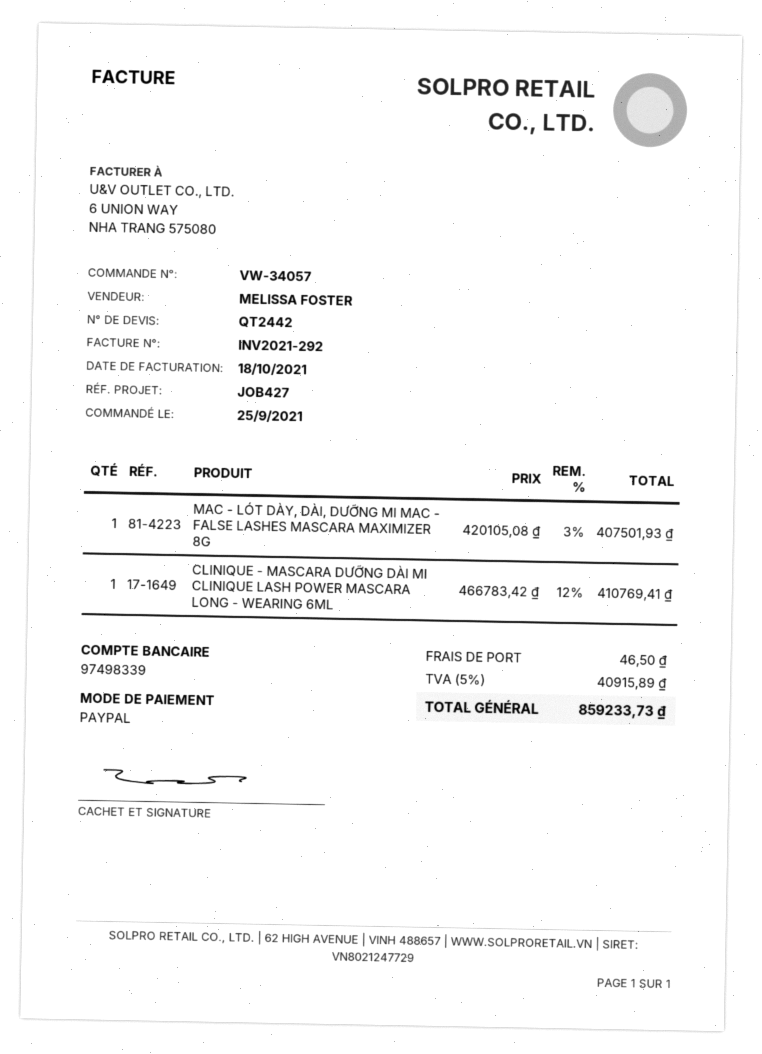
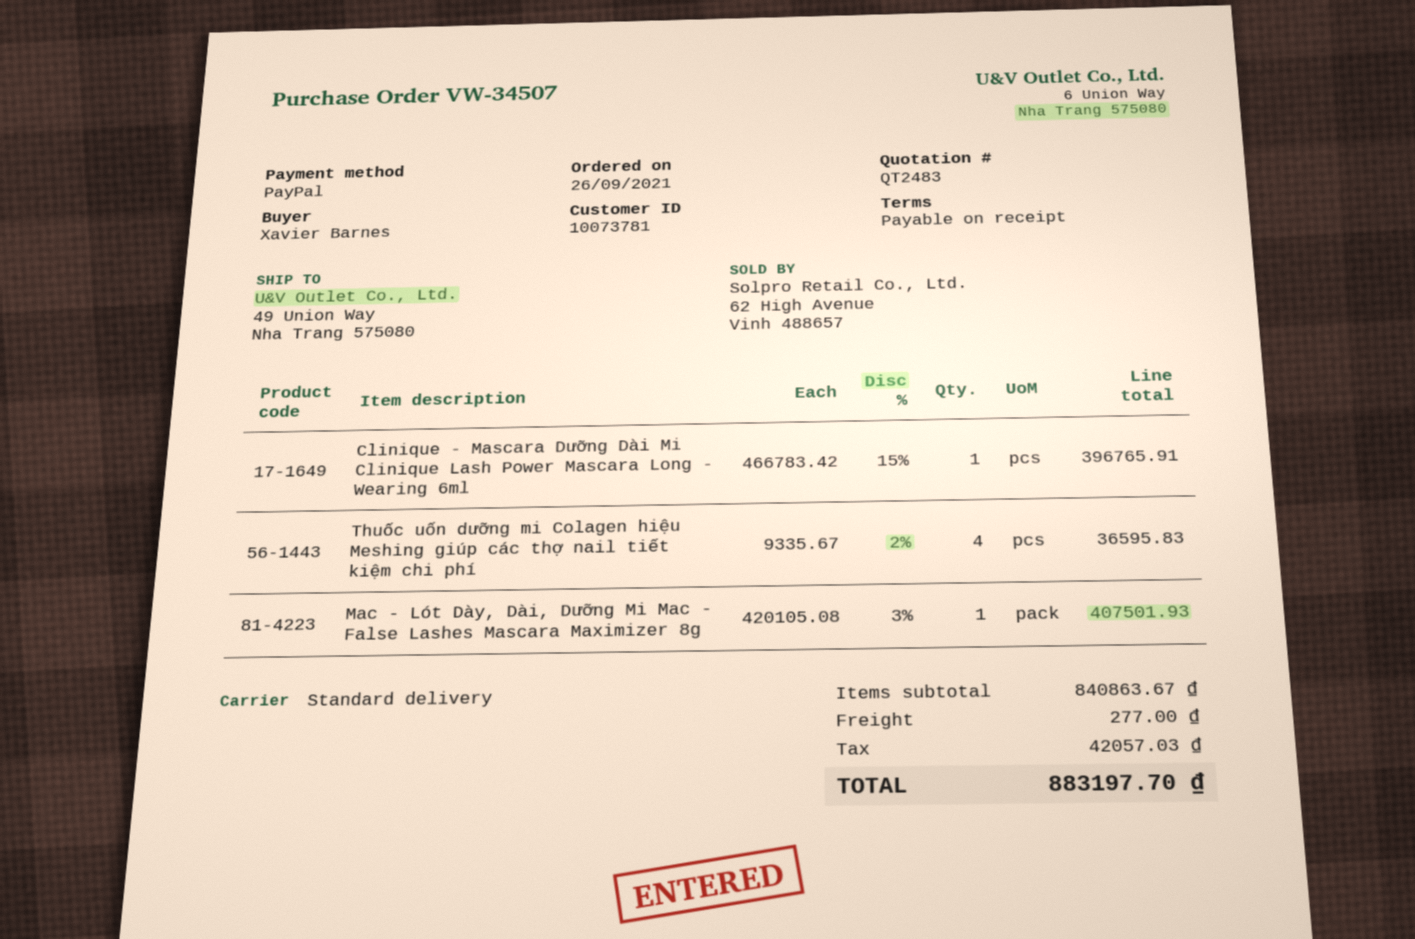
quote number: QT2442 -> QT2483
order number: VW-34057 -> VW-34507
order date: 2021-09-25 -> 2021-09-26
CLINIQUE - MASCARA DƯỠNG DÀI MI CLINIQUE LASH POWER MASCARA LONG - WEARING 6ML: 1 x 466783.42 - 12% = 410769.41 -> 1 x 466783.42 - 15% = 396765.91
Thuốc uốn dưỡng mi Colagen hiệu Meshing giúp các thợ nail tiết kiệm chi phí: none -> 4 x 9335.67 - 2% = 36595.83
shipping: 46.50 -> 277.00
tax: 40915.89 -> 42057.03
total: 859233.73 -> 883197.70

